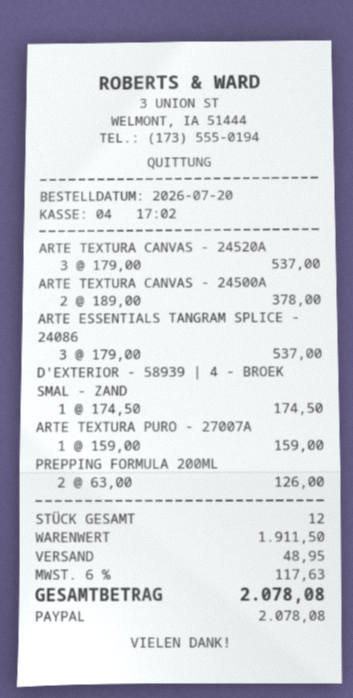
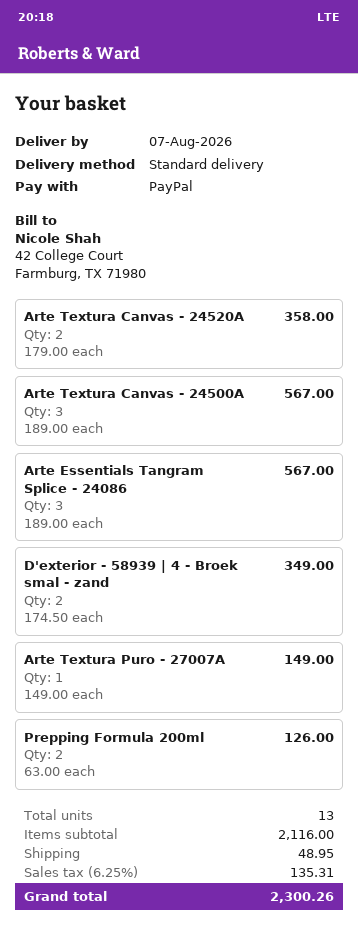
ARTE TEXTURA CANVAS - 24520A: 3 x 179.00 = 537.00 -> 2 x 179.00 = 358.00
ARTE TEXTURA CANVAS - 24500A: 2 x 189.00 = 378.00 -> 3 x 189.00 = 567.00
ARTE ESSENTIALS TANGRAM SPLICE - 24086: 3 x 179.00 = 537.00 -> 3 x 189.00 = 567.00
D'EXTERIOR - 58939 | 4 - BROEK SMAL - ZAND: 1 x 174.50 = 174.50 -> 2 x 174.50 = 349.00
ARTE TEXTURA PURO - 27007A: 1 x 159.00 = 159.00 -> 1 x 149.00 = 149.00
total quantity: 12 -> 13
subtotal: 1911.50 -> 2116.00
tax: 6% = 117.63 -> 6.25% = 135.31
total: 2078.08 -> 2300.26

